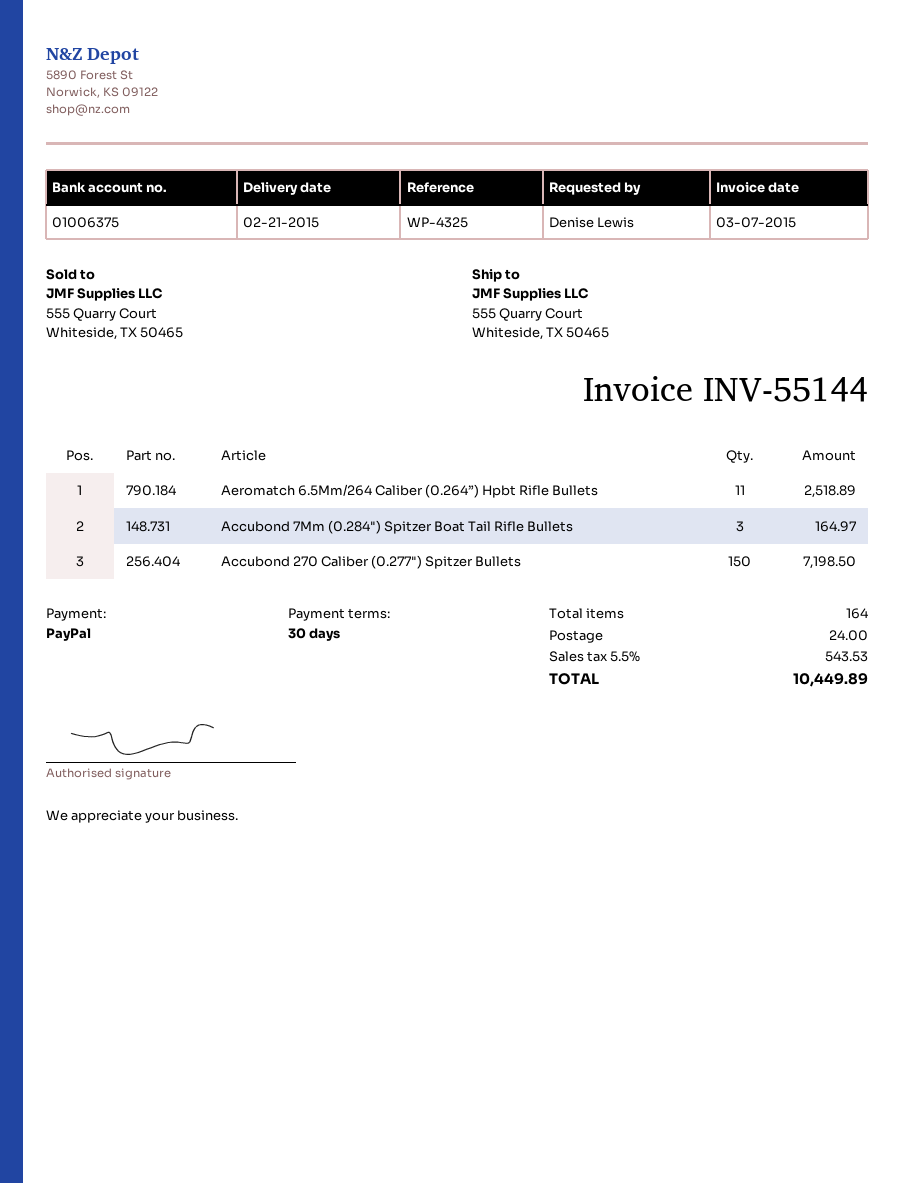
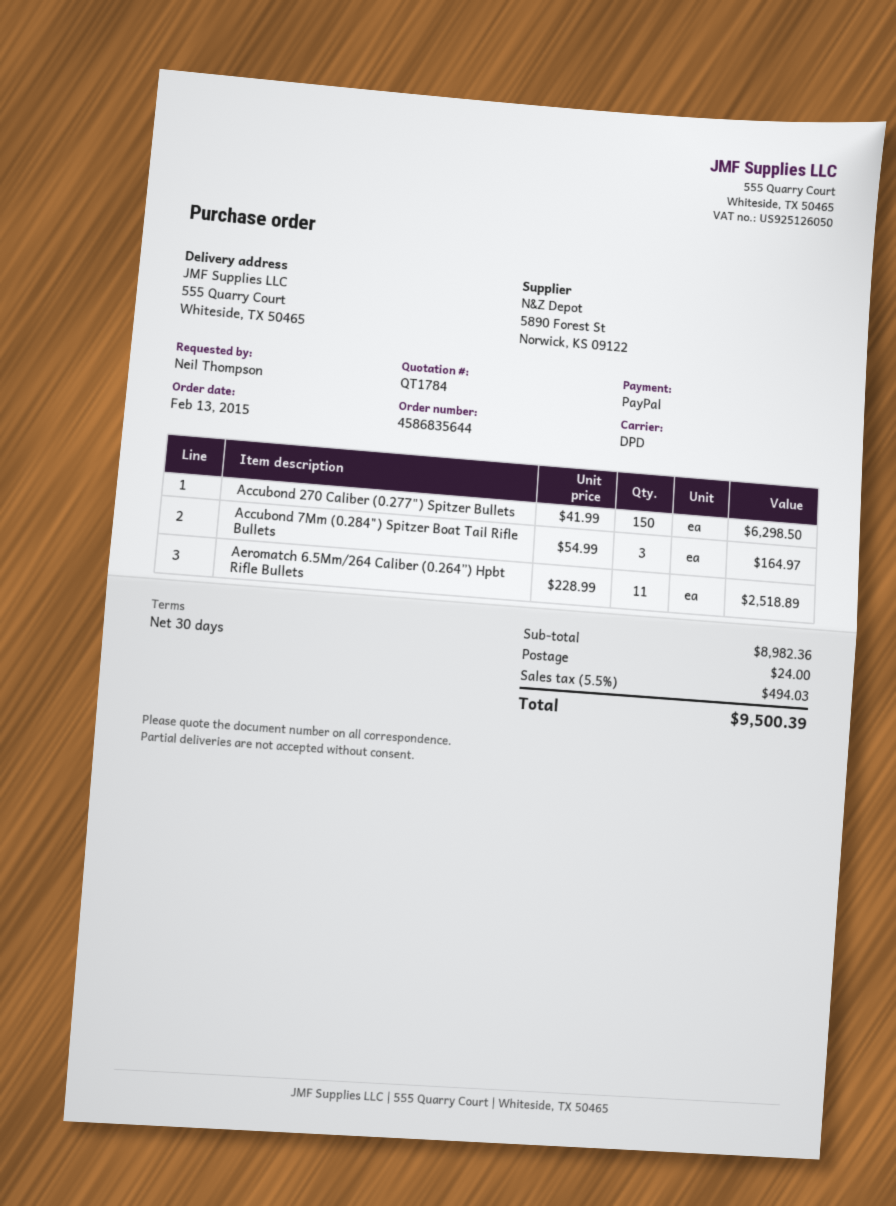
ordered by: Denise Lewis -> Neil Thompson
Accubond 270 Caliber (0.277") Spitzer Bullets: 150 for 7198.50 -> 150 for 6298.50
tax: 5.5% = 543.53 -> 5.5% = 494.03
total: 10449.89 -> 9500.39

